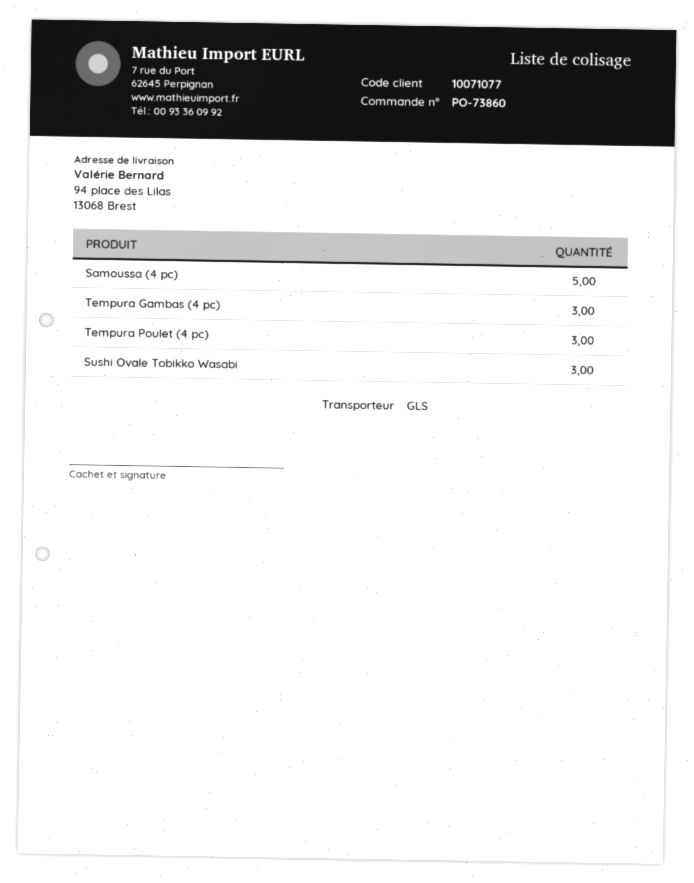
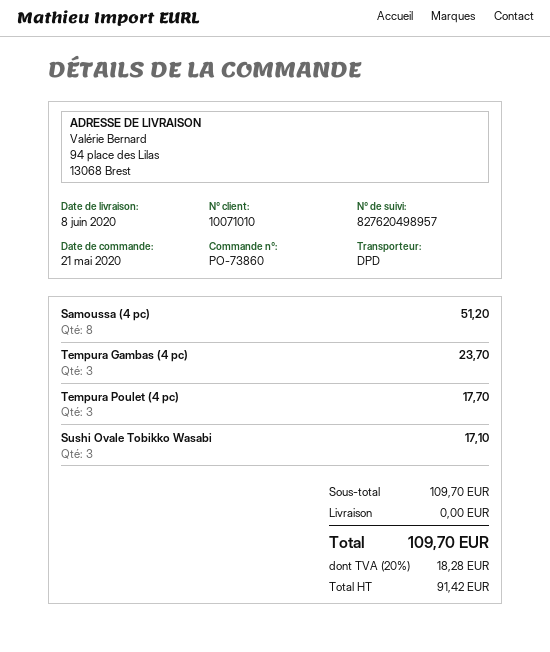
customer number: 10071077 -> 10071010
shipping method: GLS -> DPD
Samoussa (4 pc): 5 -> 8

